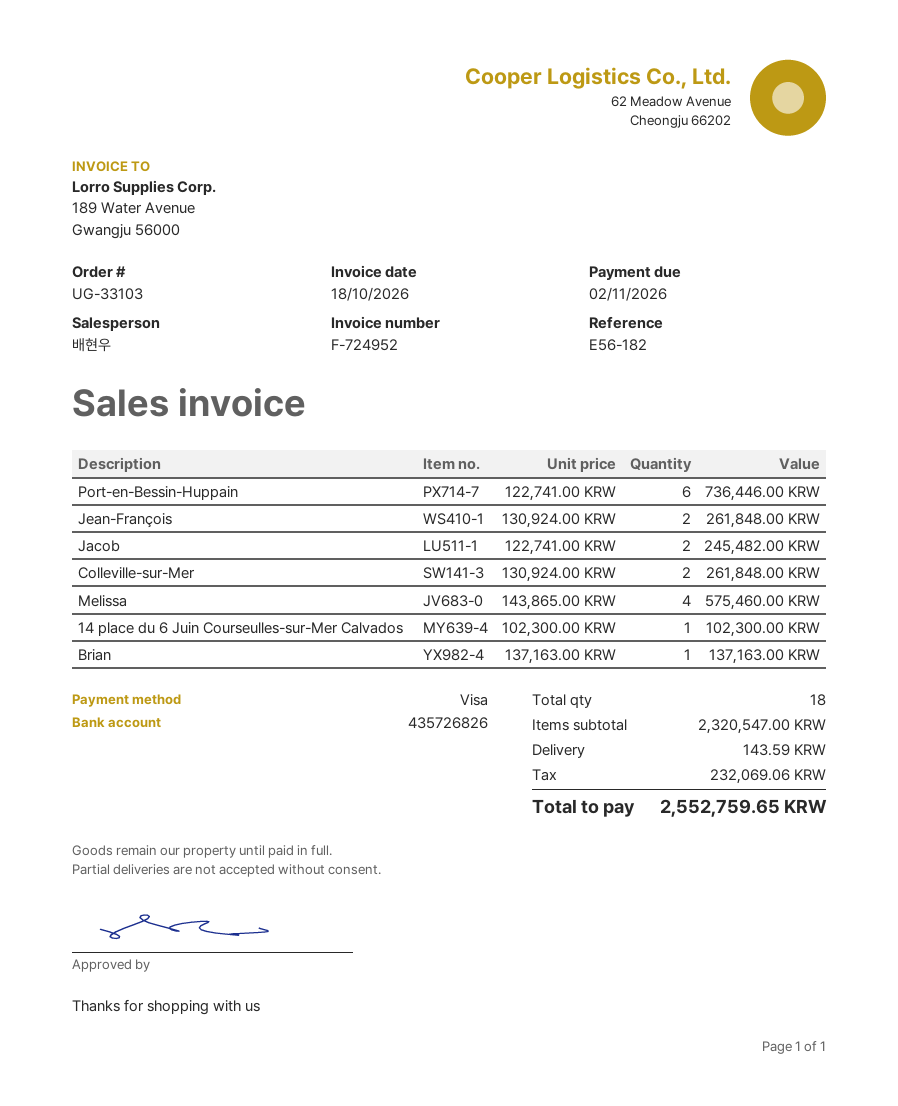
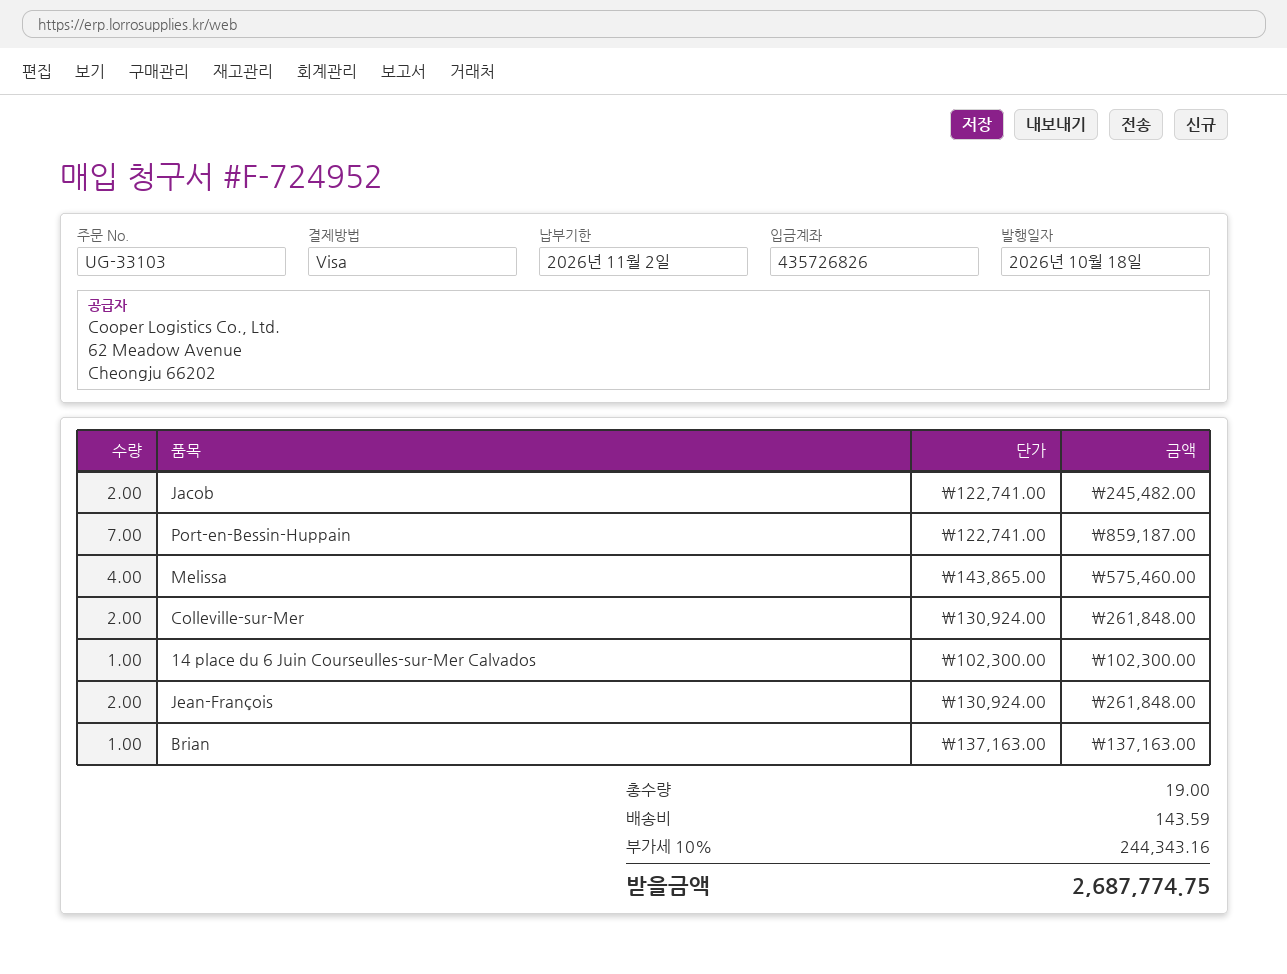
Port-en-Bessin-Huppain: 6 x 122741.00 = 736446.00 -> 7 x 122741.00 = 859187.00
total quantity: 18 -> 19
tax: 232069.06 -> 244343.16
total: 2552759.65 -> 2687774.75

